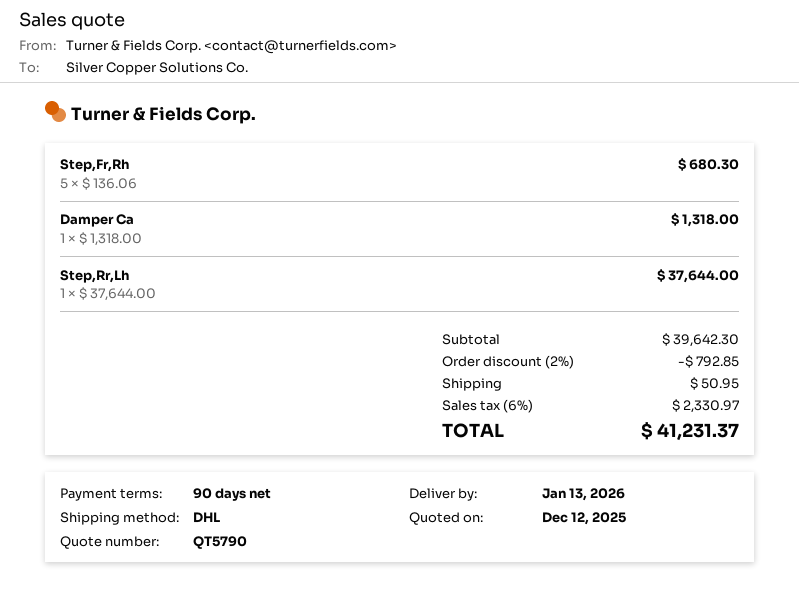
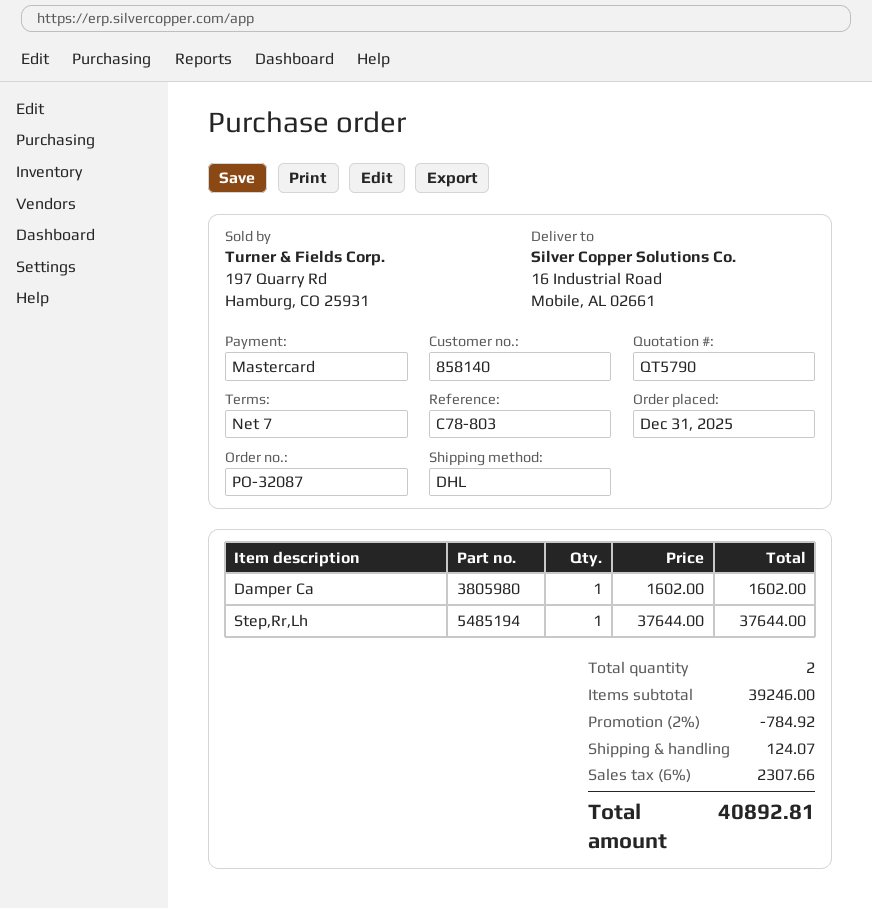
payment terms: 90 days -> 7 days
Step,Fr,Rh: 5 x 136.06 = 680.30 -> none
Damper Ca: 1 x 1318.00 = 1318.00 -> 1 x 1602.00 = 1602.00
subtotal: 39642.30 -> 39246.00
discount: 2% = 792.85 -> 2% = 784.92
shipping: 50.95 -> 124.07
tax: 6% = 2330.97 -> 6% = 2307.66
total: 41231.37 -> 40892.81

